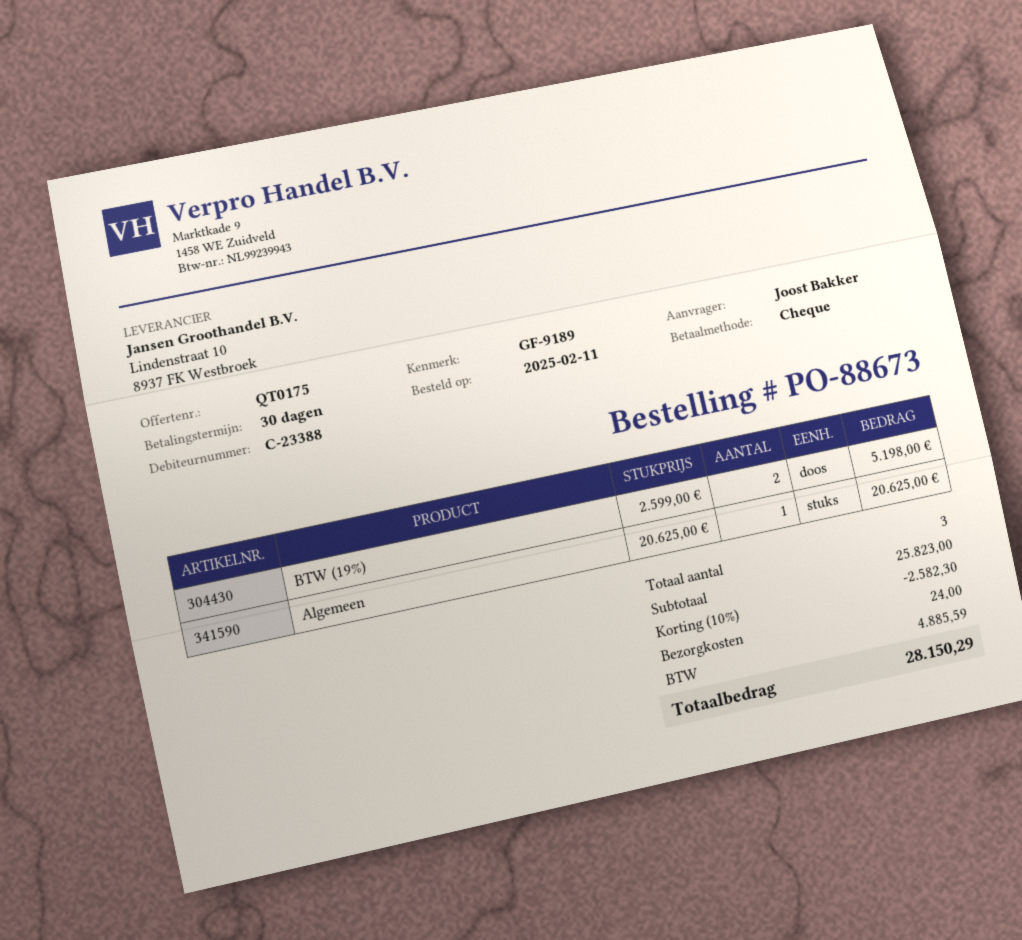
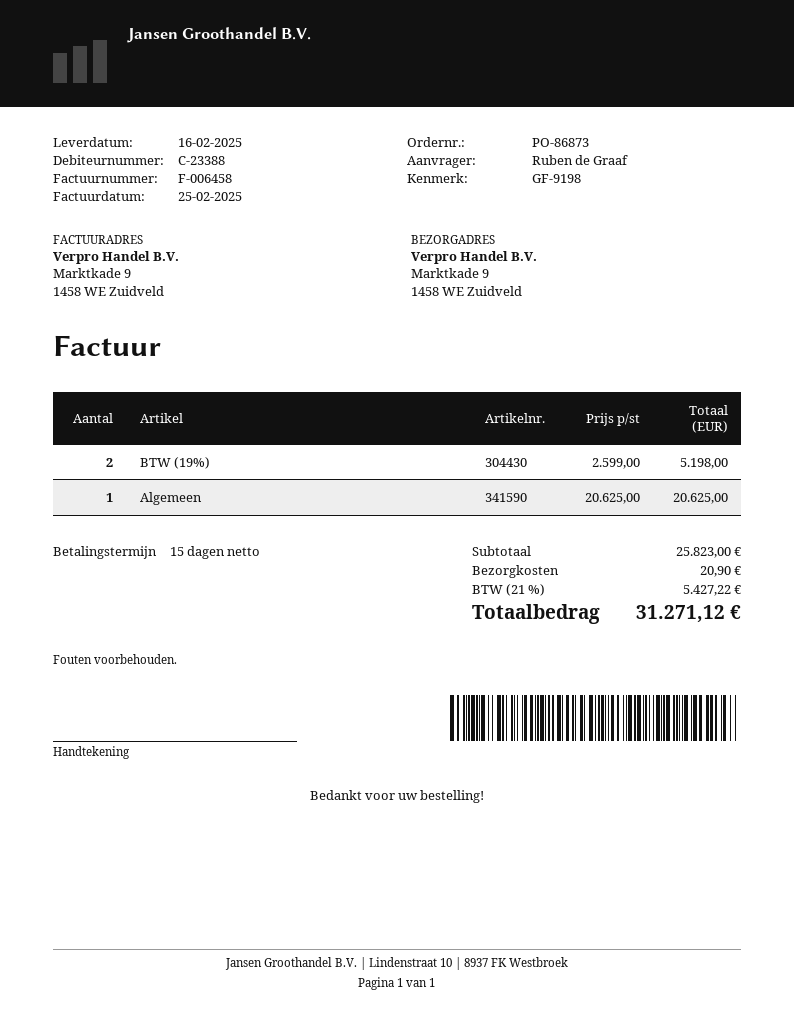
order number: PO-88673 -> PO-86873
payment terms: 30 days -> 15 days
reference: GF-9189 -> GF-9198
ordered by: Joost Bakker -> Ruben de Graaf
discount: 10% = 2582.30 -> none
shipping: 24.00 -> 20.90
tax: 4885.59 -> 5427.22
total: 28150.29 -> 31271.12

